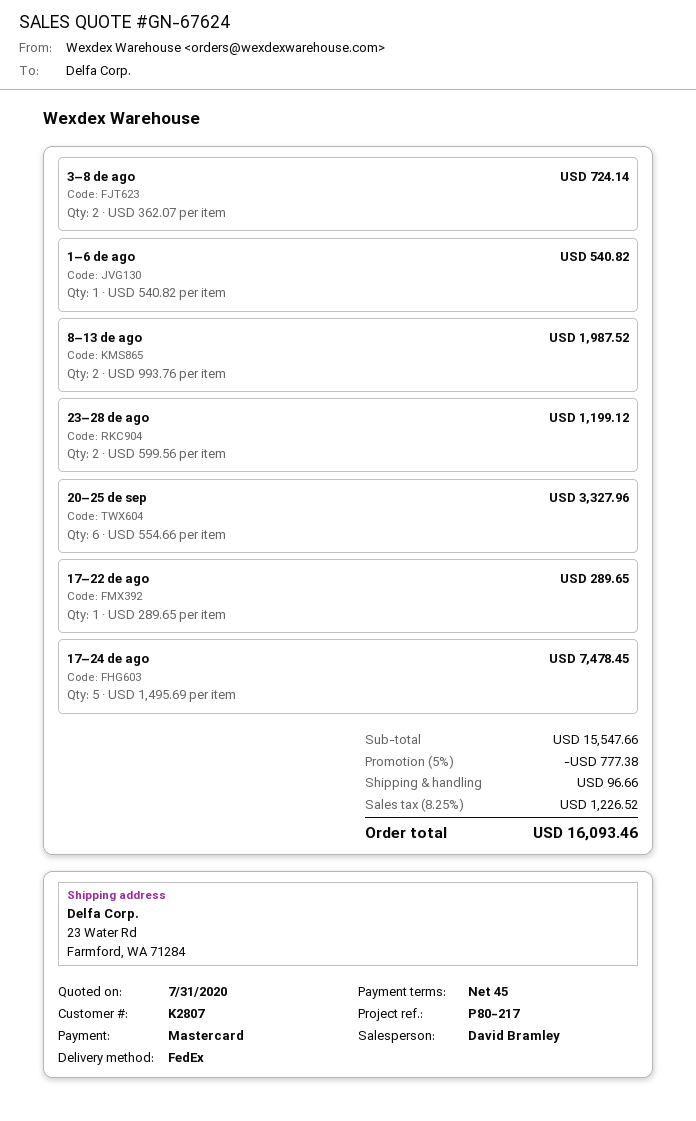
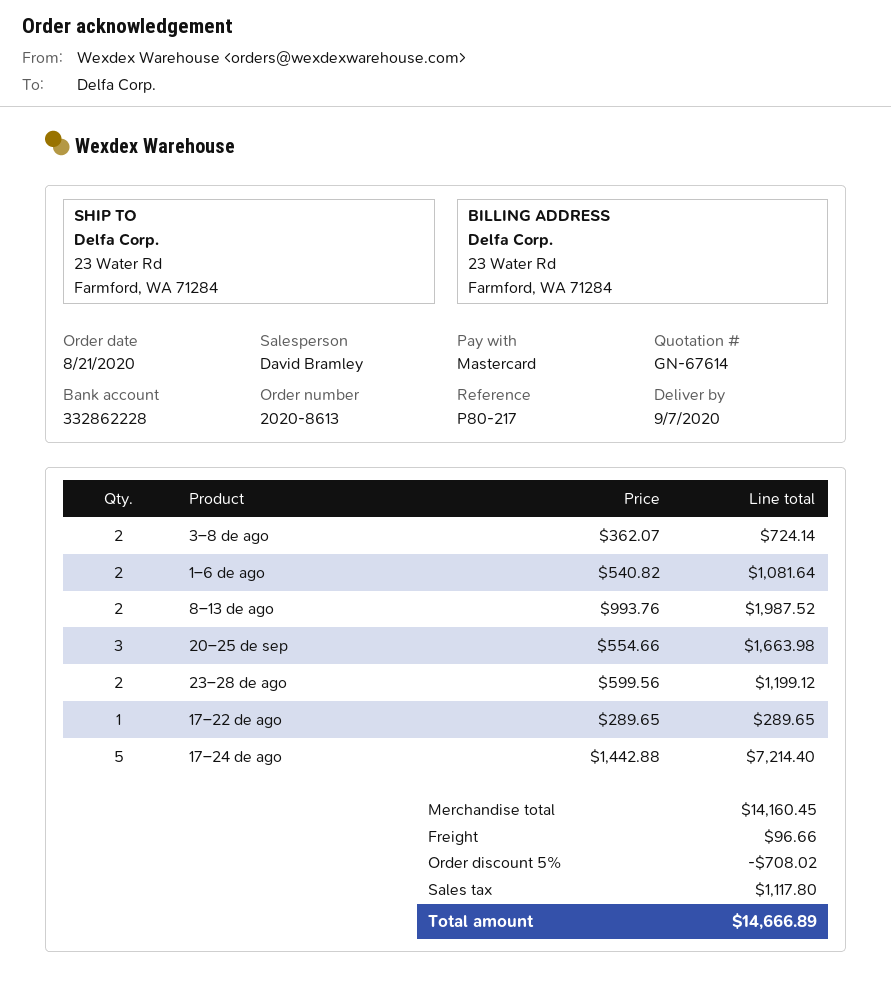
quote number: GN-67624 -> GN-67614
1–6 de ago: 1 x 540.82 = 540.82 -> 2 x 540.82 = 1081.64
20–25 de sep: 6 x 554.66 = 3327.96 -> 3 x 554.66 = 1663.98
17–24 de ago: 5 x 1495.69 = 7478.45 -> 5 x 1442.88 = 7214.40
subtotal: 15547.66 -> 14160.45
discount: 5% = 777.38 -> 5% = 708.02
tax: 1226.52 -> 1117.80
total: 16093.46 -> 14666.89

